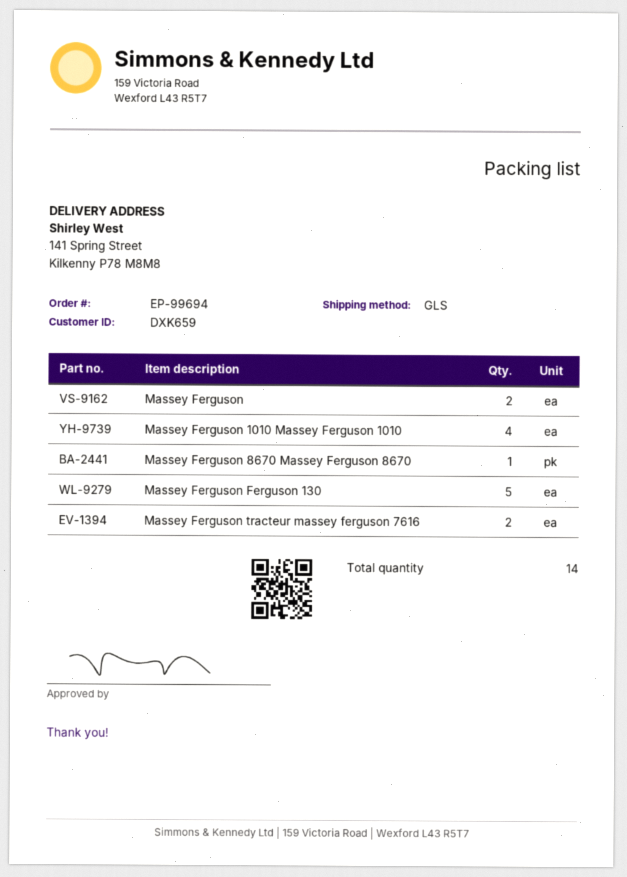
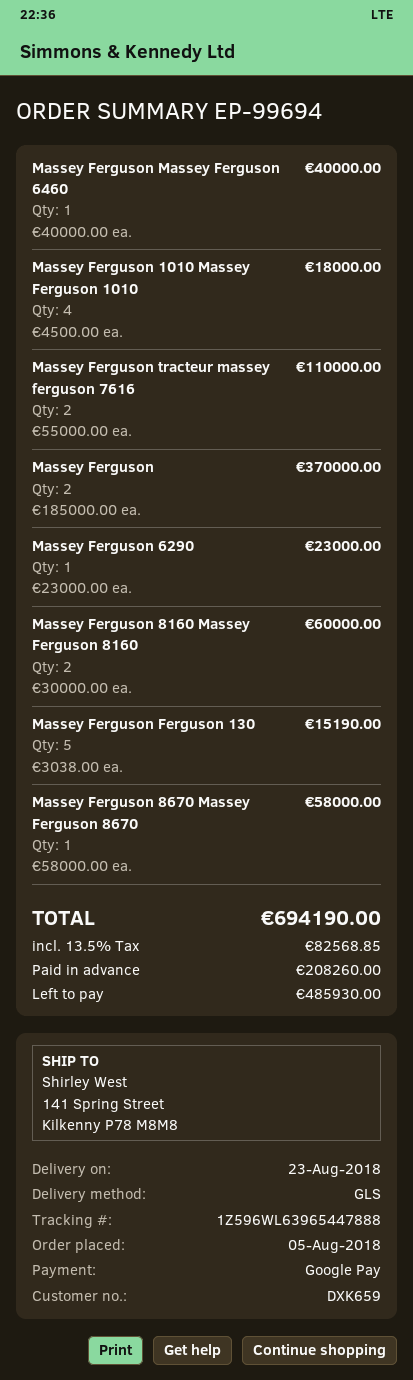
Massey Ferguson Massey Ferguson 6460: none -> 1
Massey Ferguson 6290: none -> 1
Massey Ferguson 8160 Massey Ferguson 8160: none -> 2

